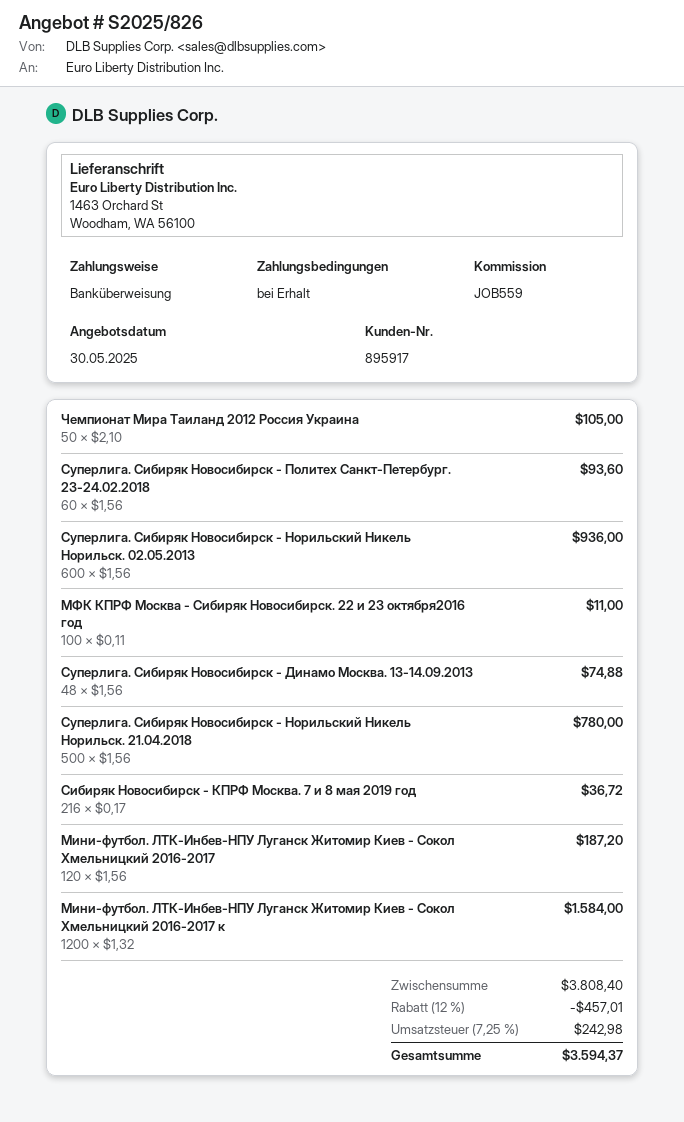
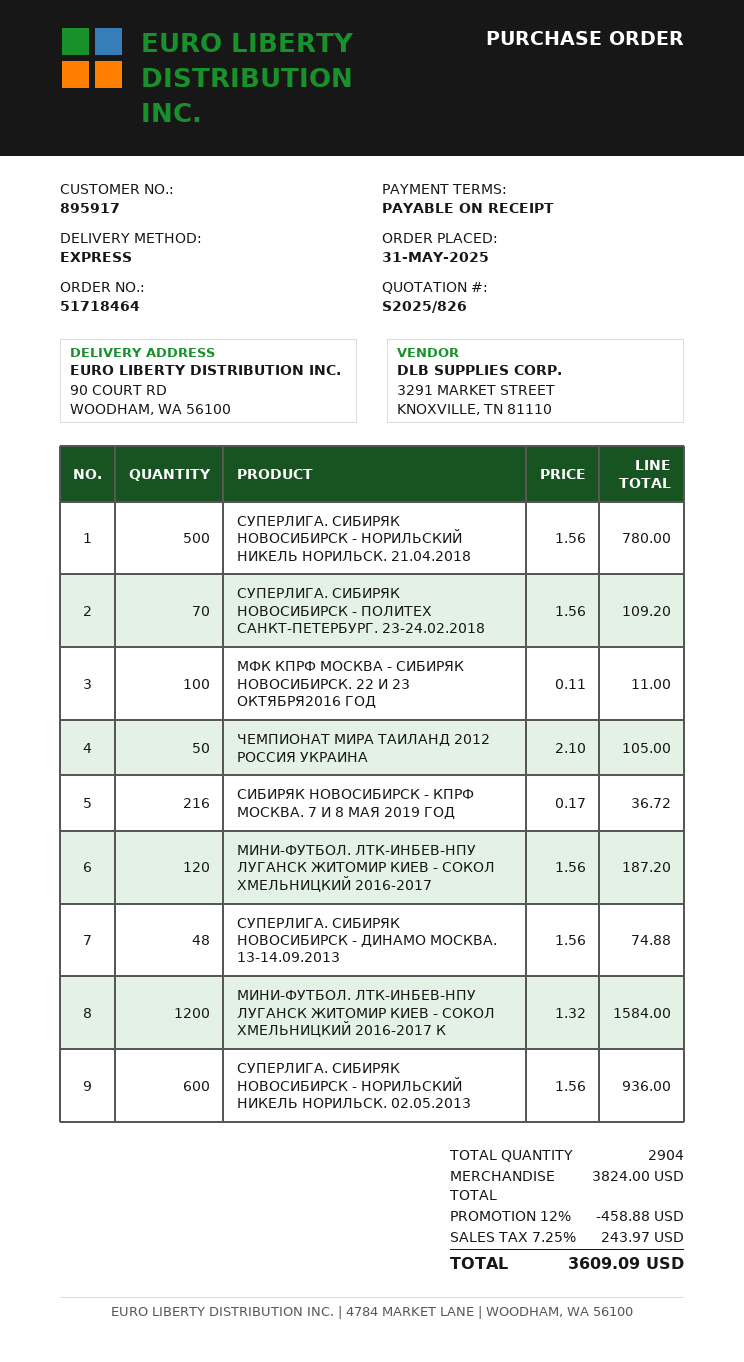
ship to: 1463 Orchard St, Woodham, WA 56100 -> 90 COURT RD, WOODHAM, WA 56100
Суперлига. Сибиряк Новосибирск - Политех Санкт-Петербург. 23-24.02.2018: 60 x 1.56 = 93.60 -> 70 x 1.56 = 109.20
subtotal: 3808.40 -> 3824.00
discount: 12% = 457.01 -> 12% = 458.88
tax: 7.25% = 242.98 -> 7.25% = 243.97
total: 3594.37 -> 3609.09

